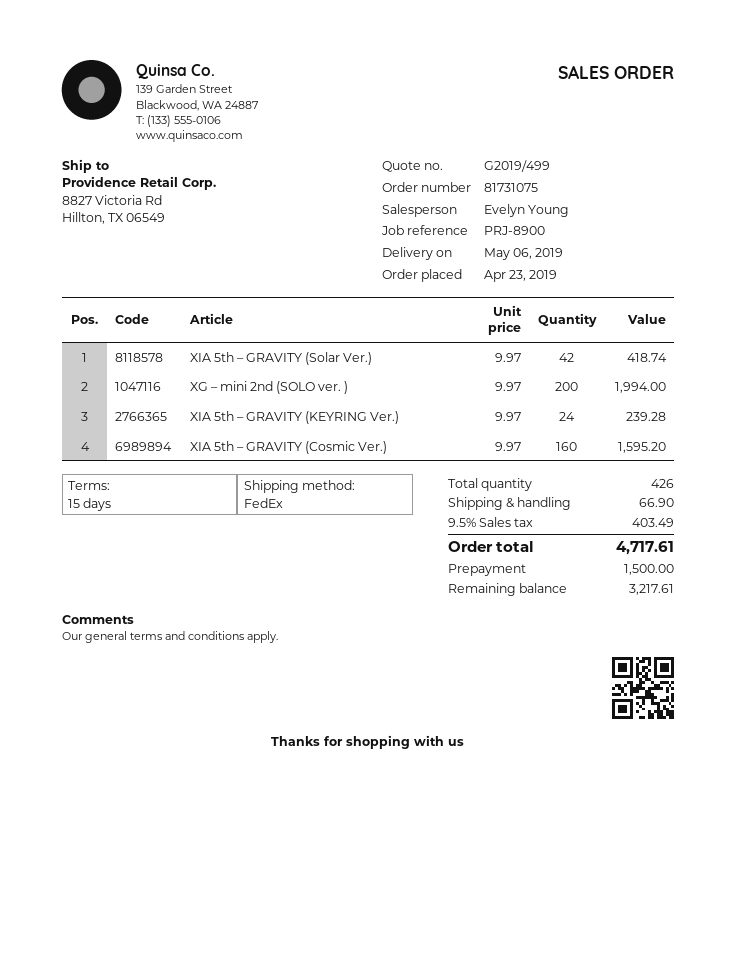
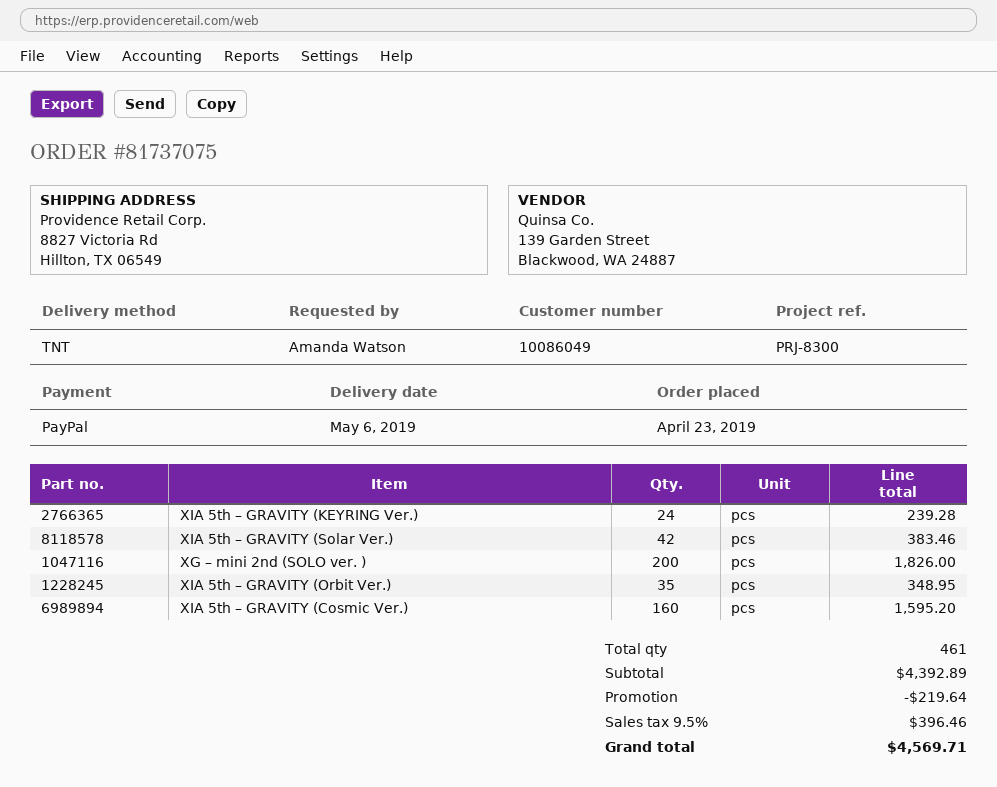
order number: 81731075 -> 81737075
reference: PRJ-8900 -> PRJ-8300
shipping method: FedEx -> TNT
XIA 5th – GRAVITY (Solar Ver.): 42 for 418.74 -> 42 for 383.46
XG – mini 2nd (SOLO ver. ): 200 for 1994.00 -> 200 for 1826.00
XIA 5th – GRAVITY (Orbit Ver.): none -> 35 for 348.95
total quantity: 426 -> 461
discount: none -> 219.64
shipping: 66.90 -> none
tax: 9.5% = 403.49 -> 9.5% = 396.46
total: 4717.61 -> 4569.71

